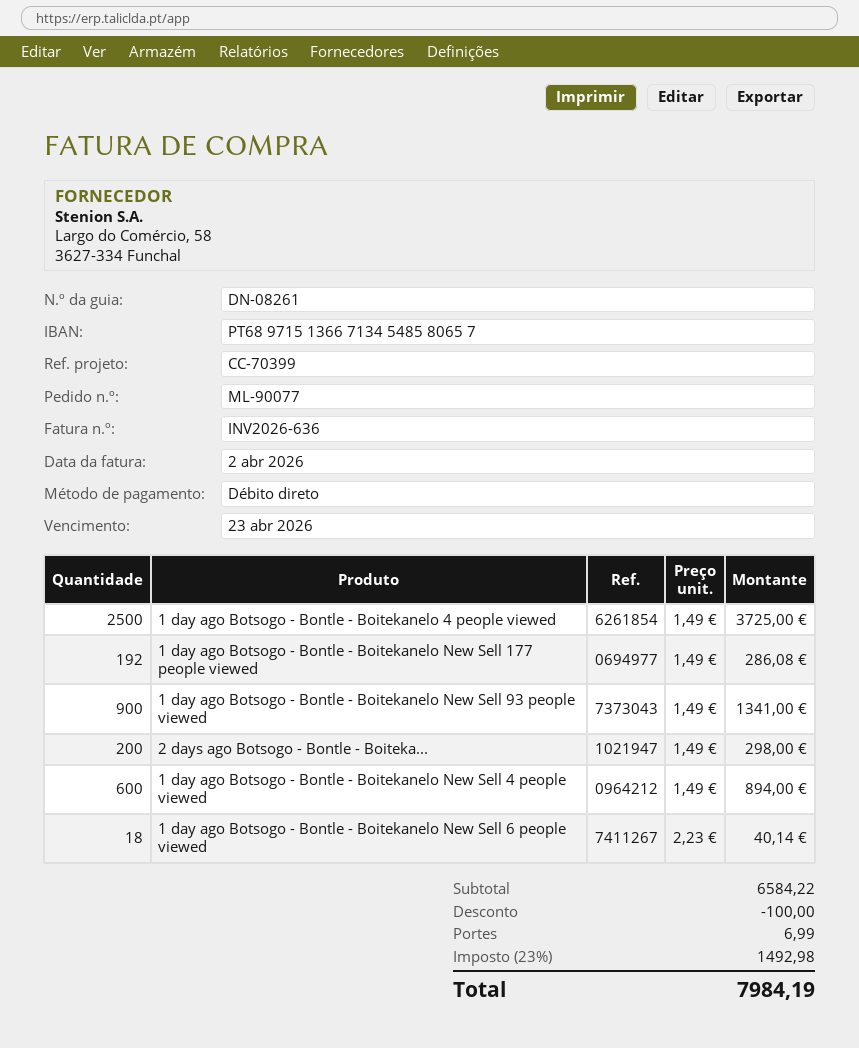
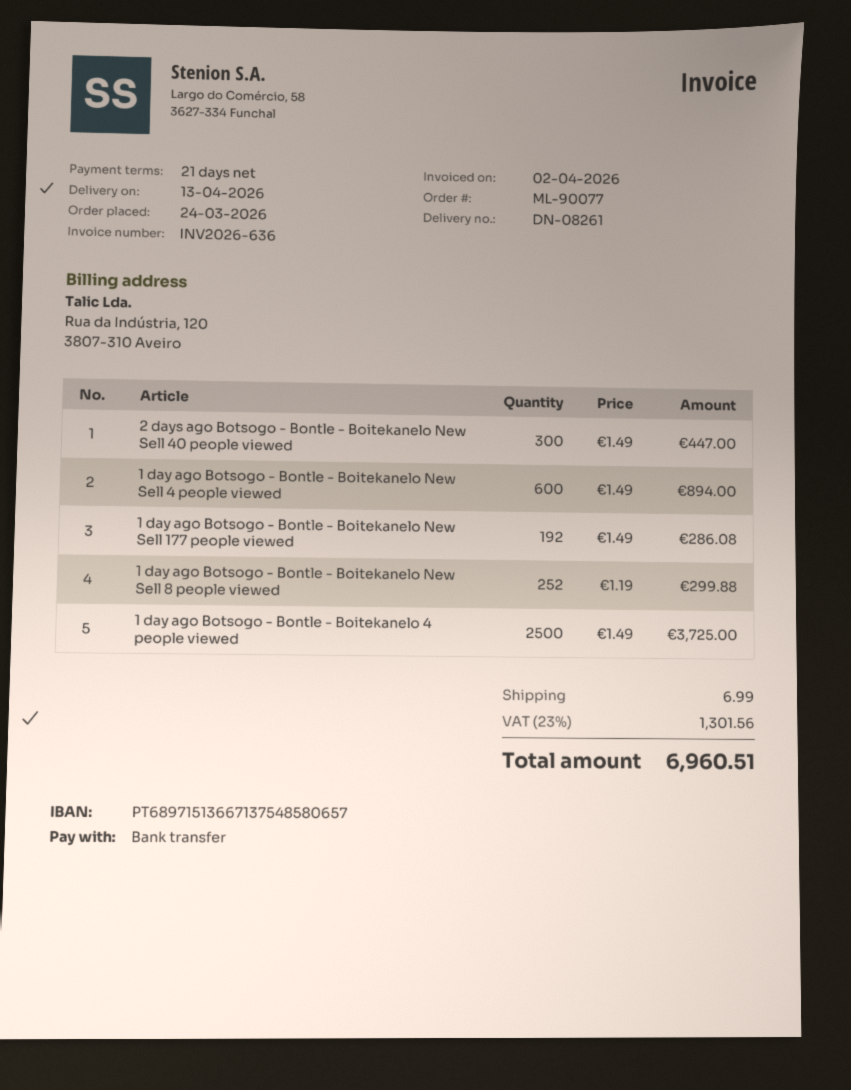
payment method: direct debit -> bank transfer
bank account: PT68971513667134548580657 -> PT68971513667137548580657
1 day ago Botsogo - Bontle - Boitekanelo New Sell 93 people viewed: 900 x 1.49 = 1341.00 -> none
2 days ago Botsogo - Bontle - Boiteka...: 200 x 1.49 = 298.00 -> 300 x 1.49 = 447.00
1 day ago Botsogo - Bontle - Boitekanelo New Sell 6 people viewed: 18 x 2.23 = 40.14 -> none
1 day ago Botsogo - Bontle - Boitekanelo New Sell 8 people viewed: none -> 252 x 1.19 = 299.88
discount: 100.00 -> none
tax: 23% = 1492.98 -> 23% = 1301.56
total: 7984.19 -> 6960.51

